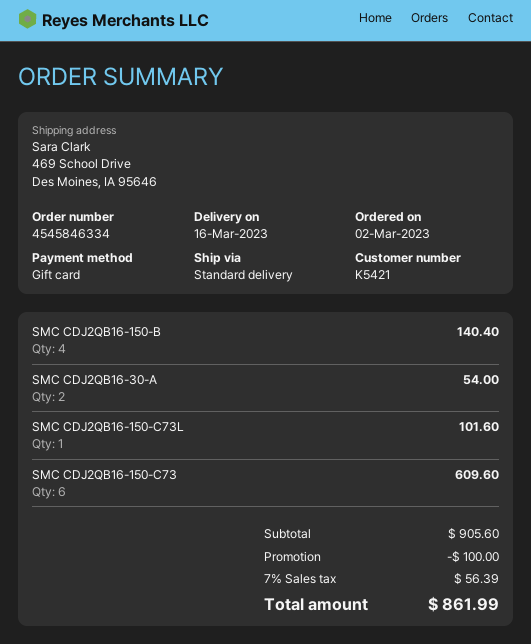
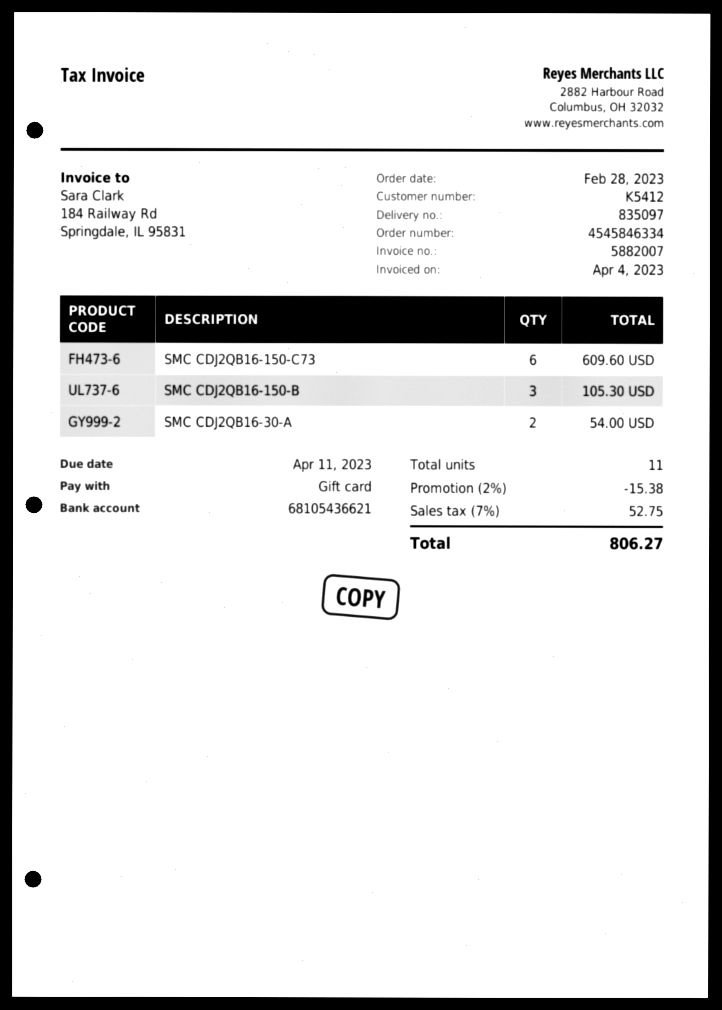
order date: 2023-03-02 -> 2023-02-28
customer number: K5421 -> K5412
SMC CDJ2QB16-150-B: 4 for 140.40 -> 3 for 105.30
SMC CDJ2QB16-150-C73L: 1 for 101.60 -> none
discount: 100.00 -> 15.38
tax: 7% = 56.39 -> 7% = 52.75
total: 861.99 -> 806.27

